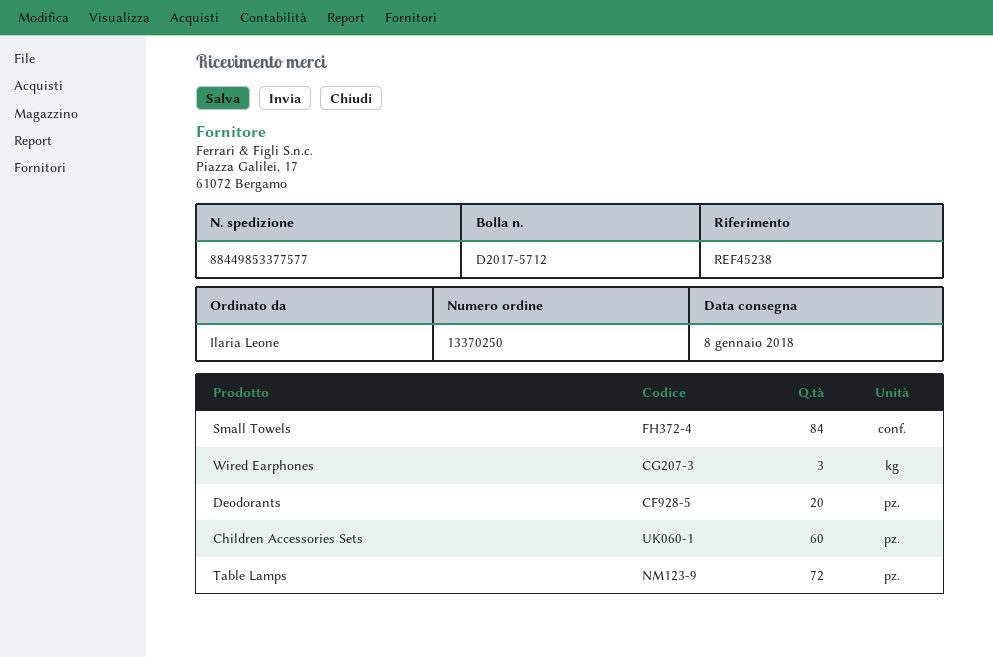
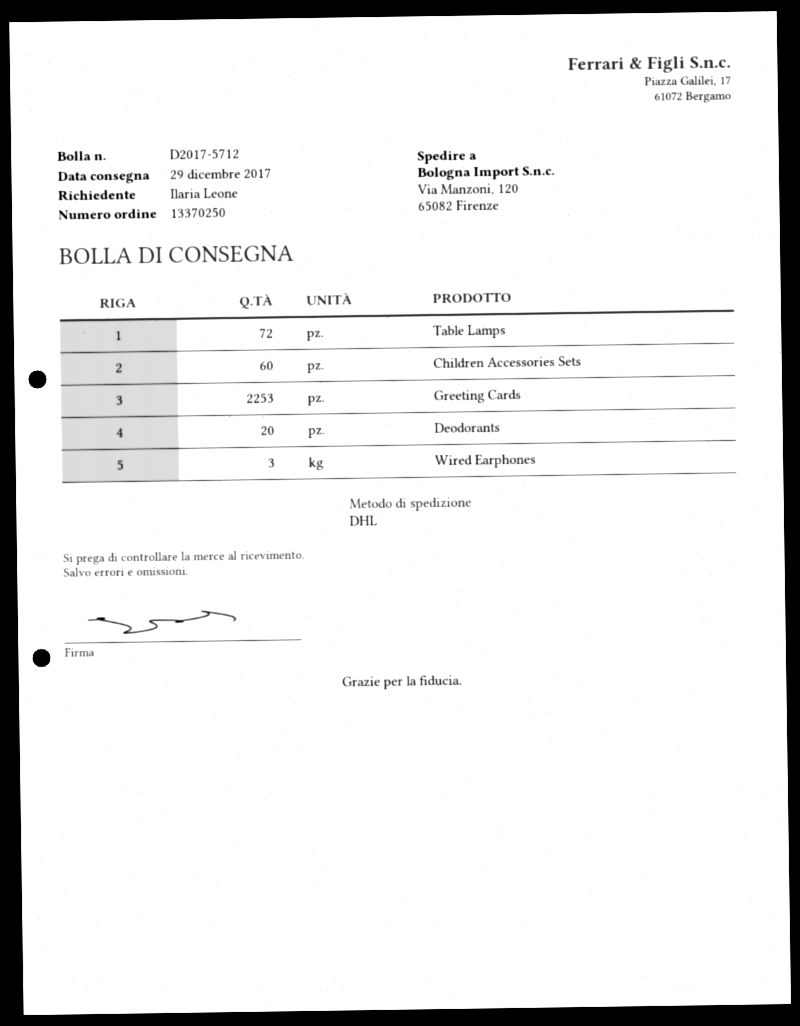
delivery date: 2018-01-08 -> 2017-12-29
Small Towels: 84 -> none
Greeting Cards: none -> 2253

